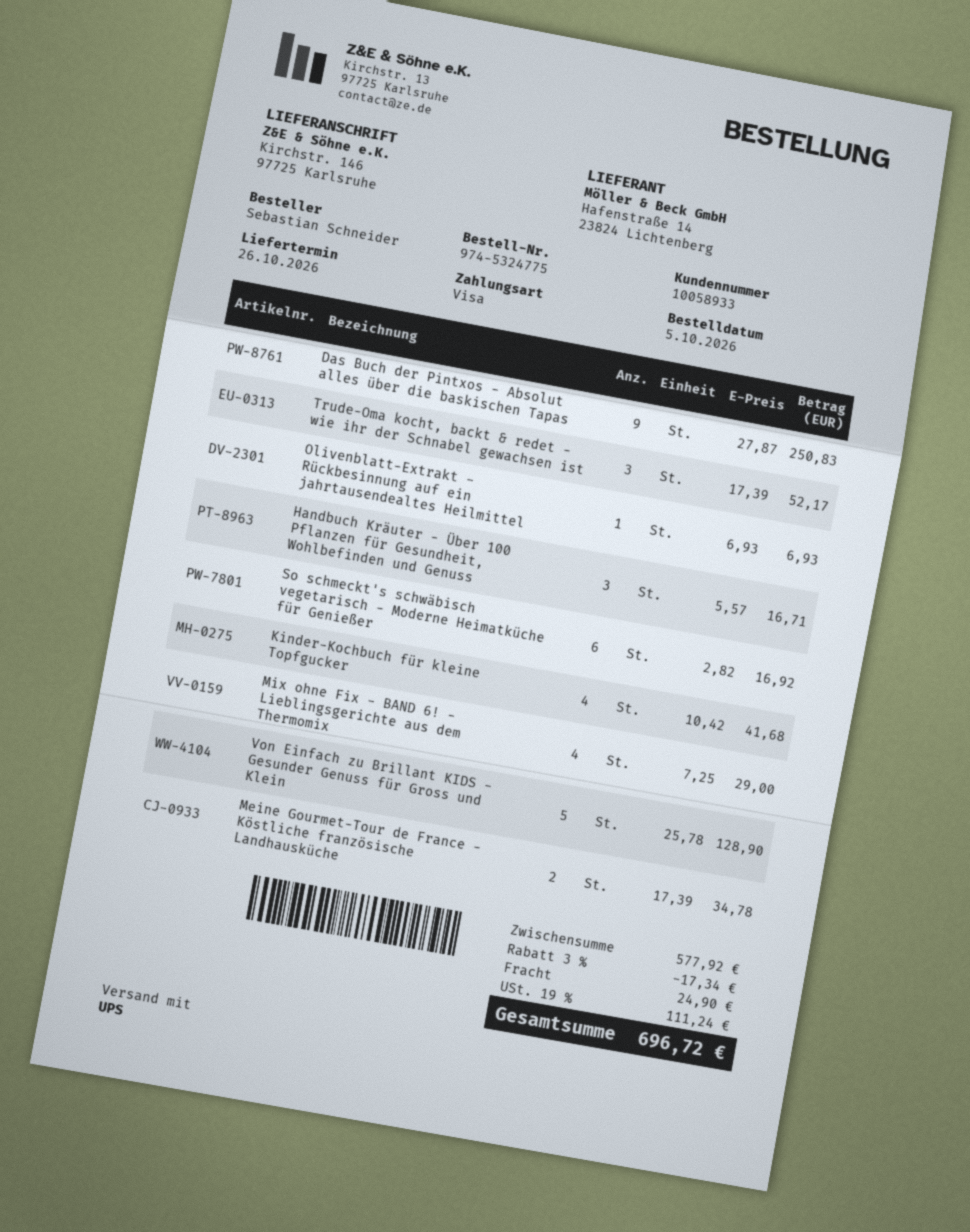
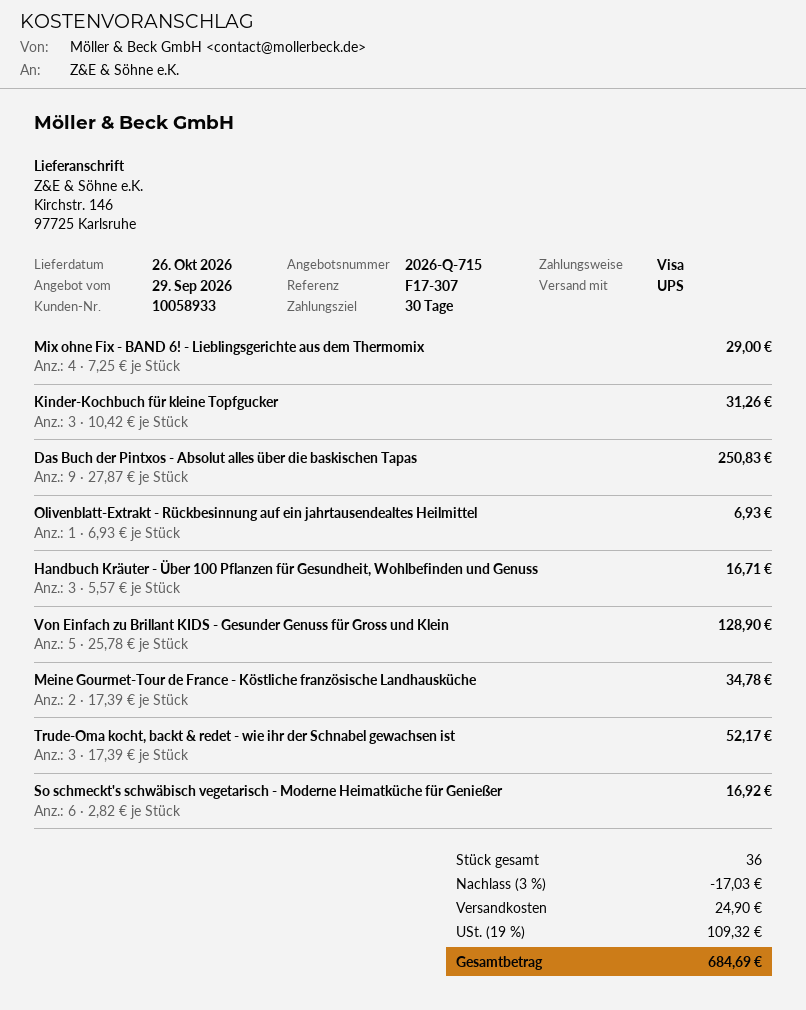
Kinder-Kochbuch für kleine Topfgucker: 4 x 10.42 = 41.68 -> 3 x 10.42 = 31.26
discount: 3% = 17.34 -> 3% = 17.03
tax: 19% = 111.24 -> 19% = 109.32
total: 696.72 -> 684.69

